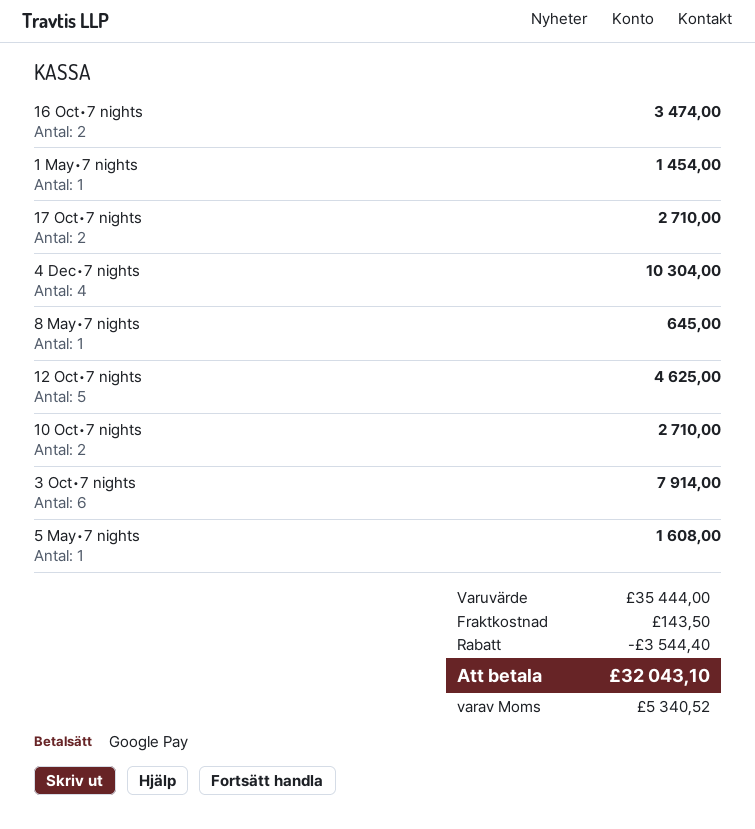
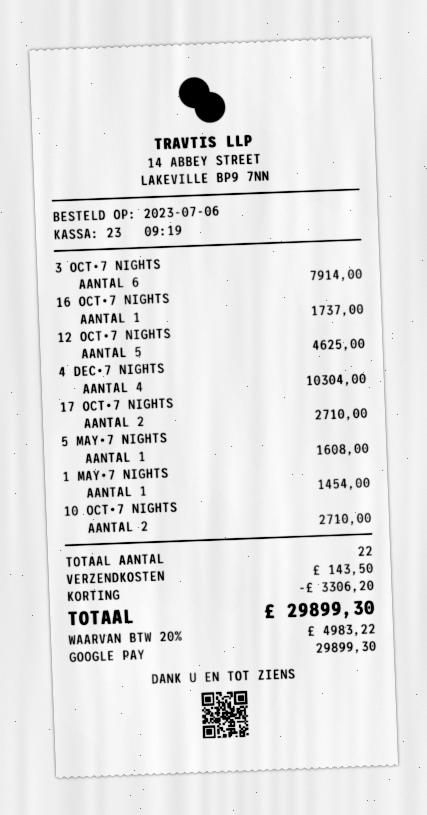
16 Oct•7 nights: 2 for 3474.00 -> 1 for 1737.00
8 May•7 nights: 1 for 645.00 -> none
discount: 3544.40 -> 3306.20
tax: 5340.52 -> 4983.22
total: 32043.10 -> 29899.30

